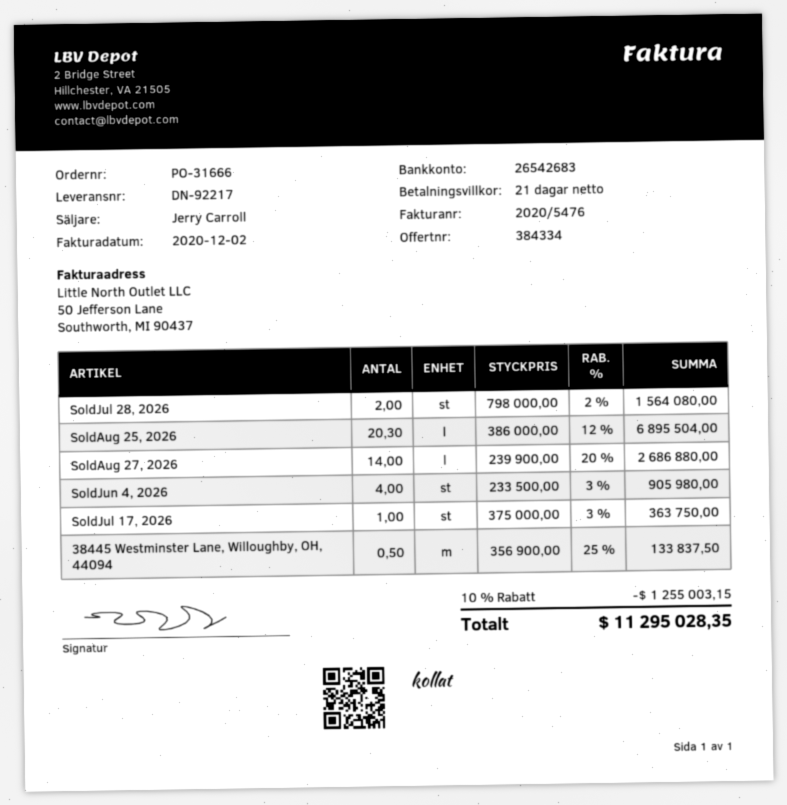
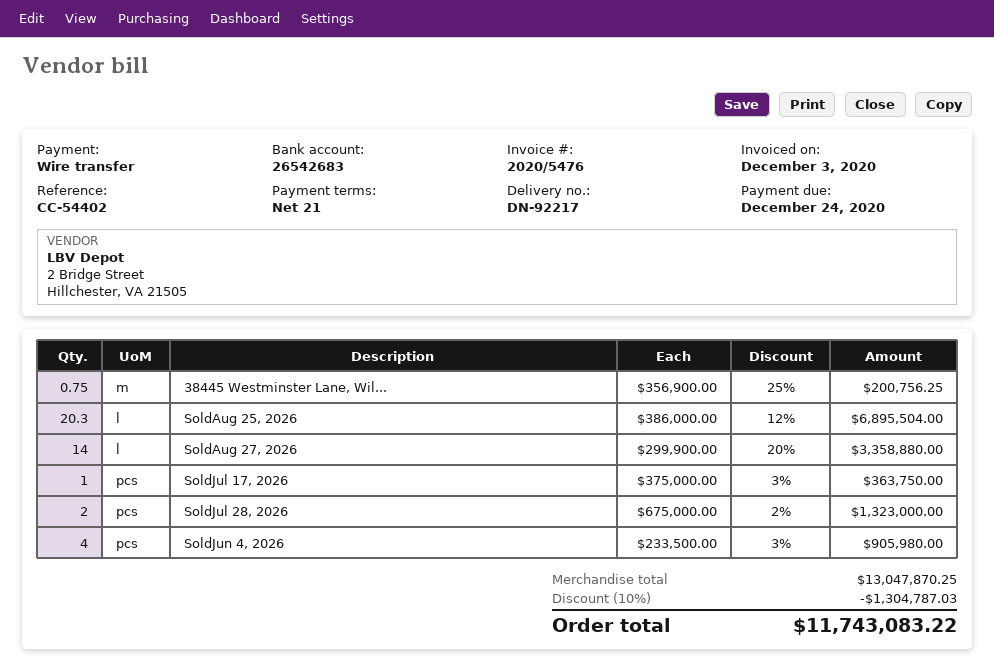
invoice date: 2020-12-02 -> 2020-12-03
SoldJul 28, 2026: 2 x 798000.00 - 2% = 1564080.00 -> 2 x 675000.00 - 2% = 1323000.00
SoldAug 27, 2026: 14 x 239900.00 - 20% = 2686880.00 -> 14 x 299900.00 - 20% = 3358880.00
38445 Westminster Lane, Willoughby, OH, 44094: 0.5 x 356900.00 - 25% = 133837.50 -> 0.75 x 356900.00 - 25% = 200756.25
discount: 10% = 1255003.15 -> 10% = 1304787.03
total: 11295028.35 -> 11743083.22

